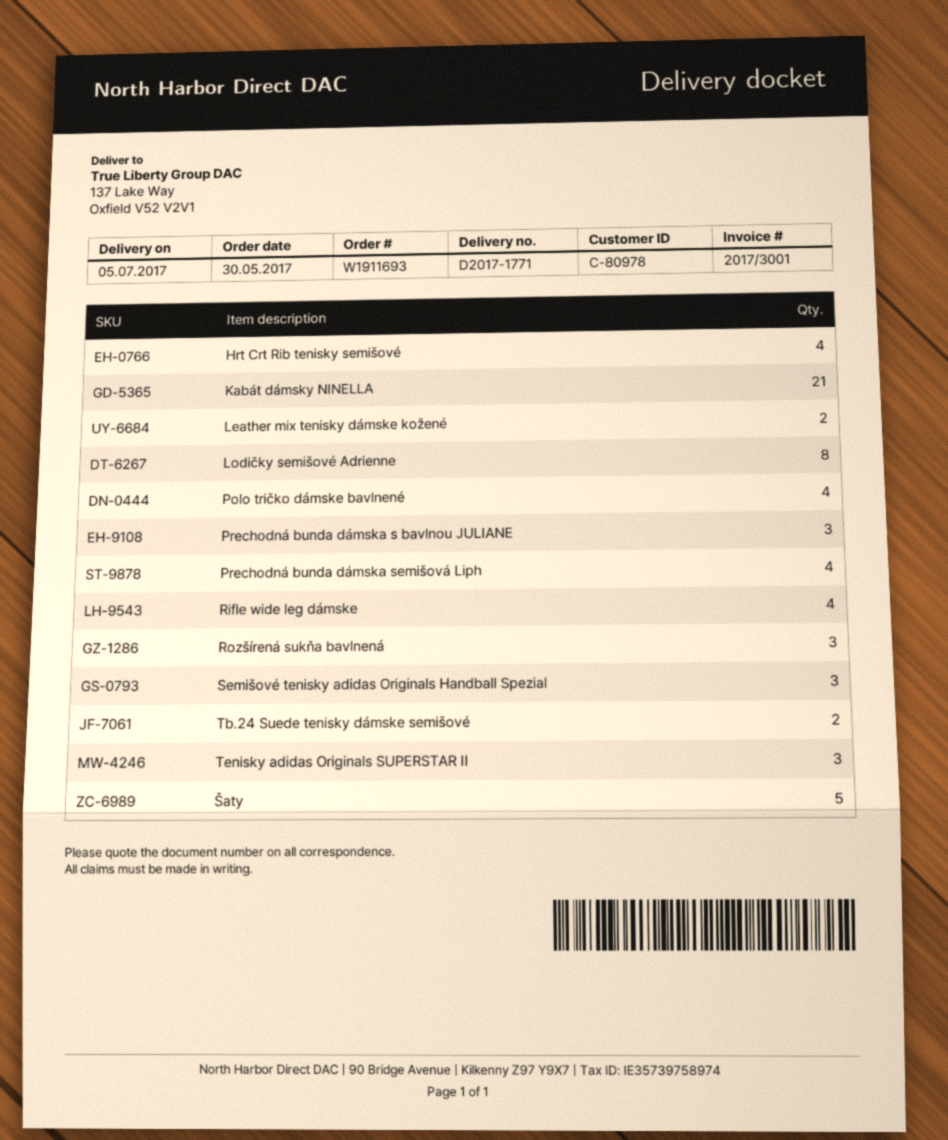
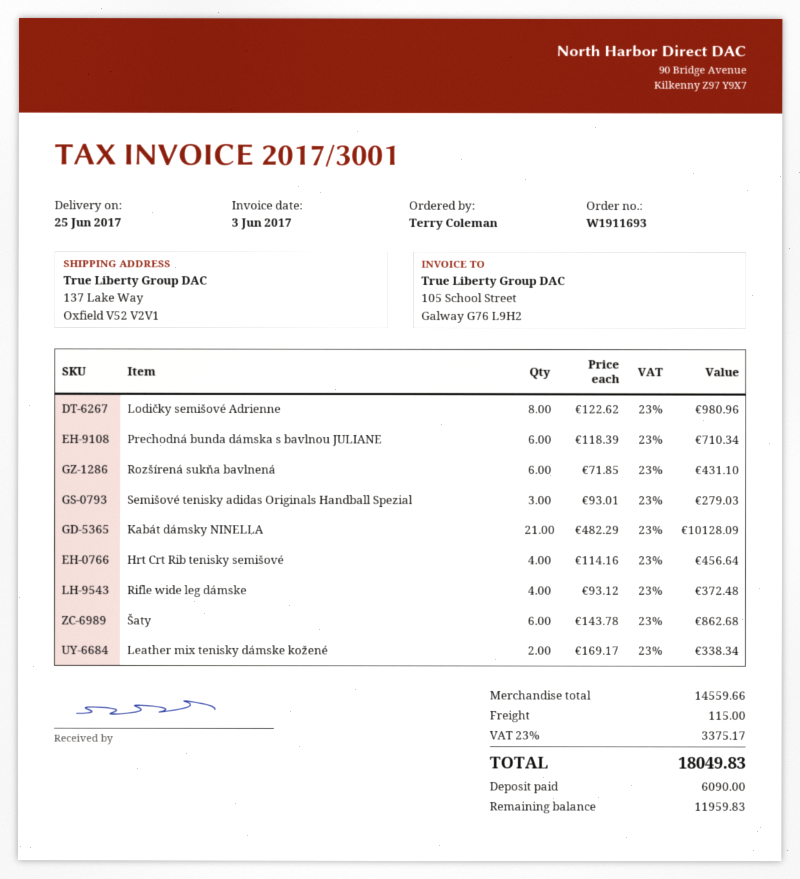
delivery date: 2017-07-05 -> 2017-06-25
Polo tričko dámske bavlnené: 4 -> none
Prechodná bunda dámska s bavlnou JULIANE: 3 -> 6
Prechodná bunda dámska semišová Liph: 4 -> none
Rozšírená sukňa bavlnená: 3 -> 6
Tb.24 Suede tenisky dámske semišové: 2 -> none
Tenisky adidas Originals SUPERSTAR II: 3 -> none
Šaty: 5 -> 6

